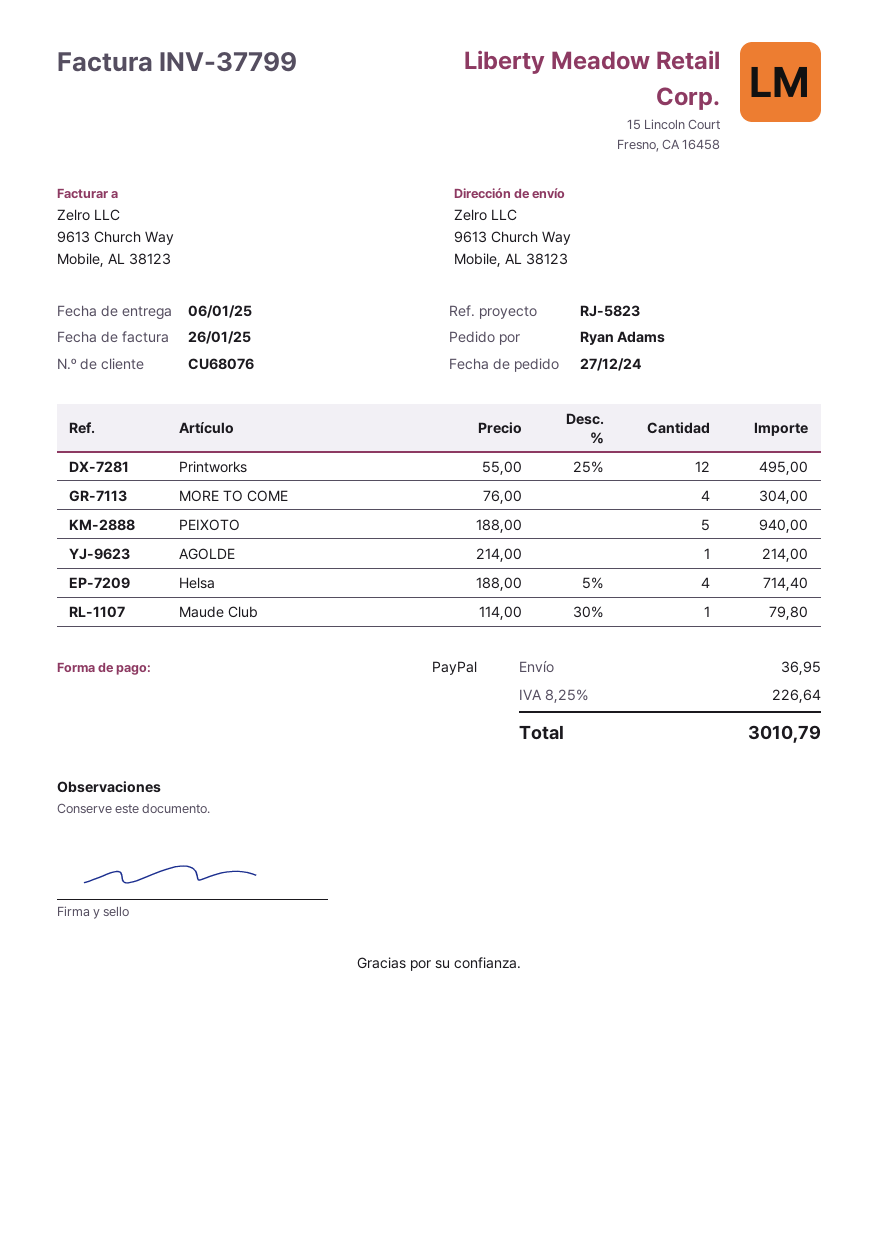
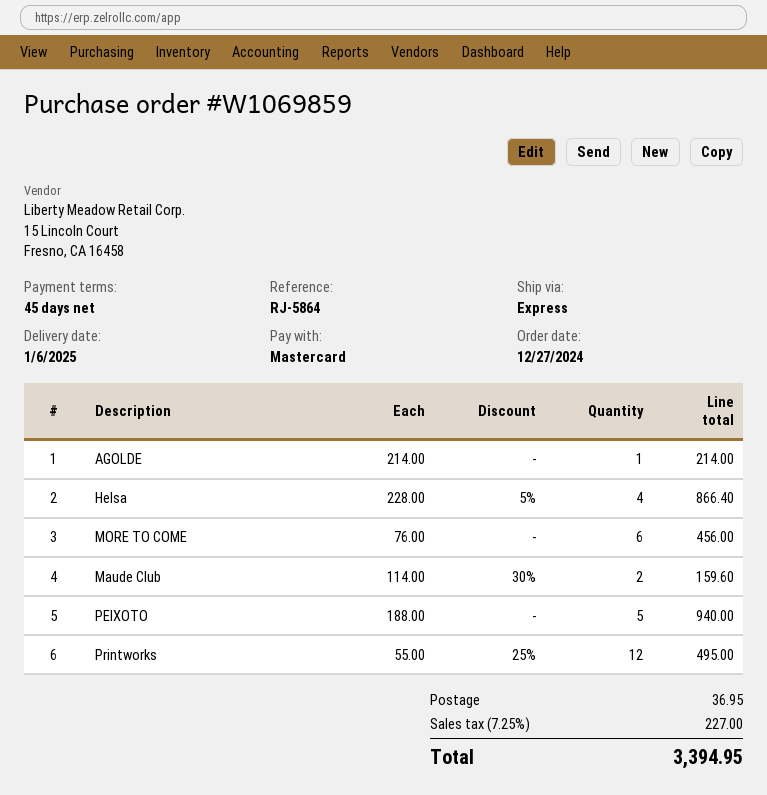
reference: RJ-5823 -> RJ-5864
payment method: PayPal -> Mastercard
MORE TO COME: 4 x 76.00 = 304.00 -> 6 x 76.00 = 456.00
Helsa: 4 x 188.00 - 5% = 714.40 -> 4 x 228.00 - 5% = 866.40
Maude Club: 1 x 114.00 - 30% = 79.80 -> 2 x 114.00 - 30% = 159.60
tax: 8.25% = 226.64 -> 7.25% = 227.00
total: 3010.79 -> 3394.95

